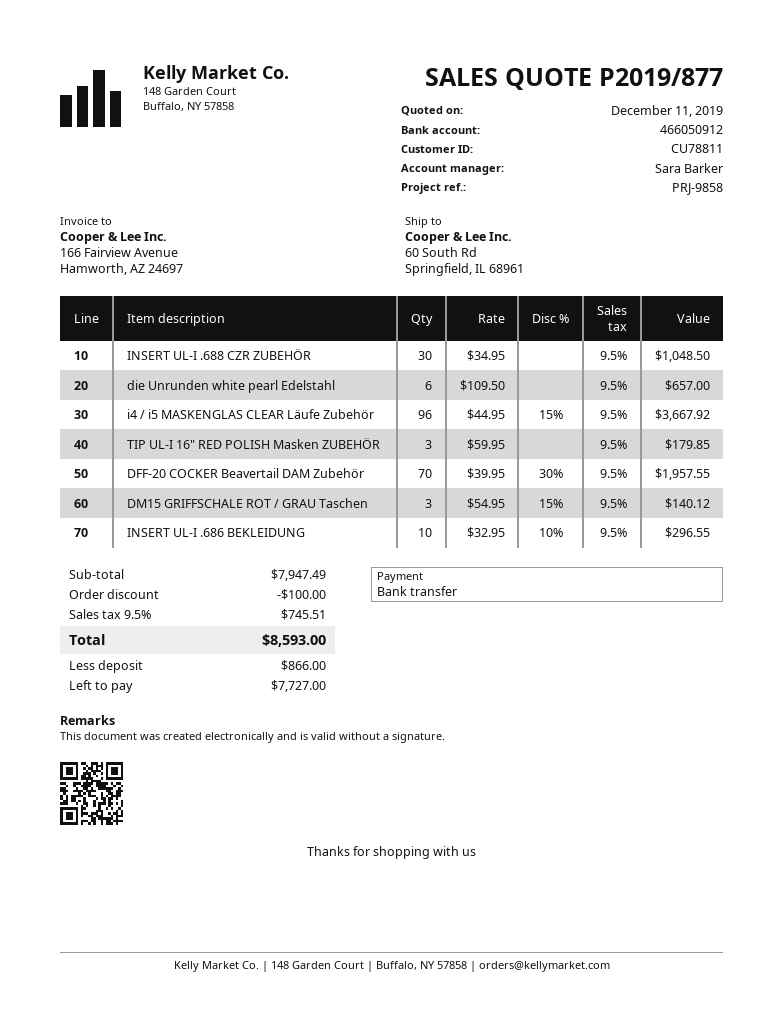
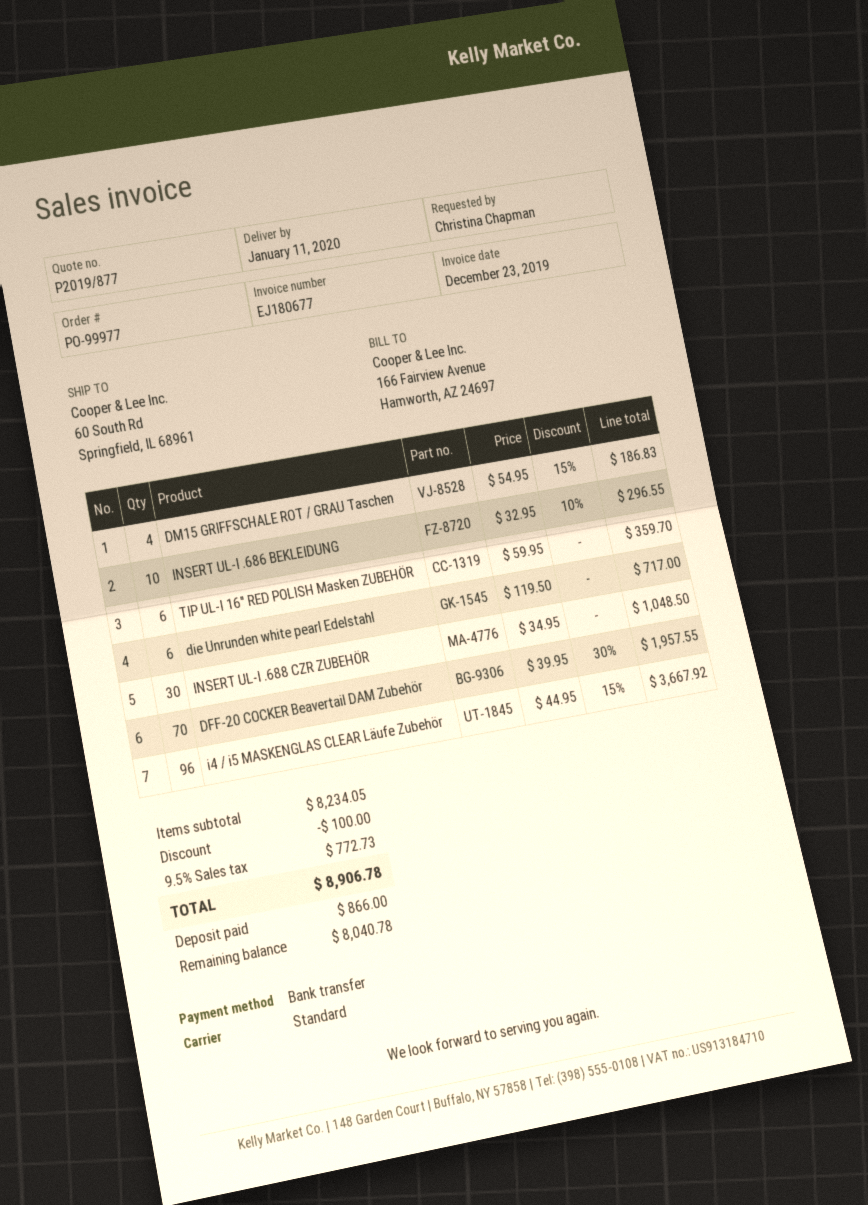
die Unrunden white pearl Edelstahl: 6 x 109.50 = 657.00 -> 6 x 119.50 = 717.00
TIP UL-I 16" RED POLISH Masken ZUBEHÖR: 3 x 59.95 = 179.85 -> 6 x 59.95 = 359.70
DM15 GRIFFSCHALE ROT / GRAU Taschen: 3 x 54.95 - 15% = 140.12 -> 4 x 54.95 - 15% = 186.83
subtotal: 7947.49 -> 8234.05
tax: 9.5% = 745.51 -> 9.5% = 772.73
total: 8593.00 -> 8906.78
balance: 7727.00 -> 8040.78

